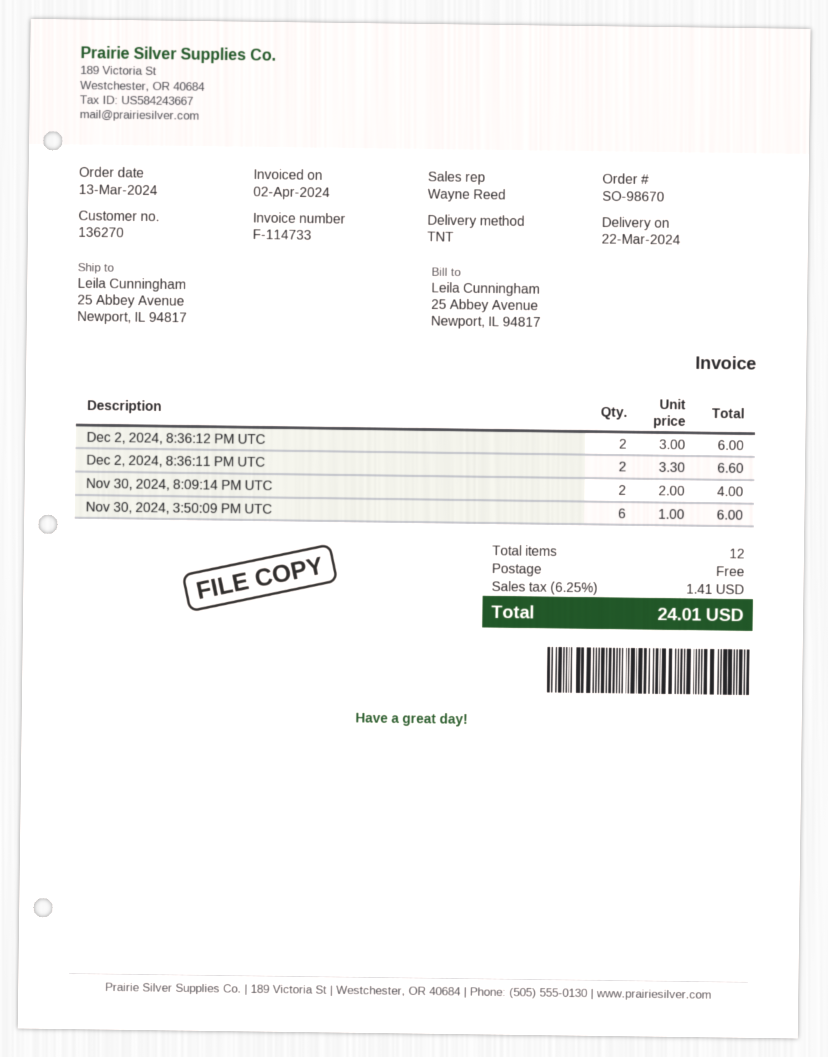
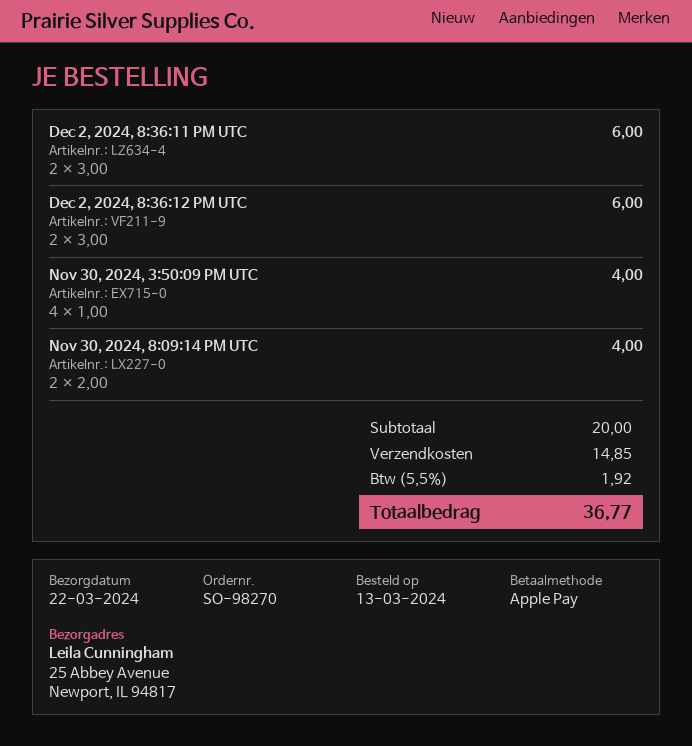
order number: SO-98670 -> SO-98270
Dec 2, 2024, 8:36:11 PM UTC: 2 x 3.30 = 6.60 -> 2 x 3.00 = 6.00
Nov 30, 2024, 3:50:09 PM UTC: 6 x 1.00 = 6.00 -> 4 x 1.00 = 4.00
shipping: 0.00 -> 14.85
tax: 6.25% = 1.41 -> 5.5% = 1.92
total: 24.01 -> 36.77

